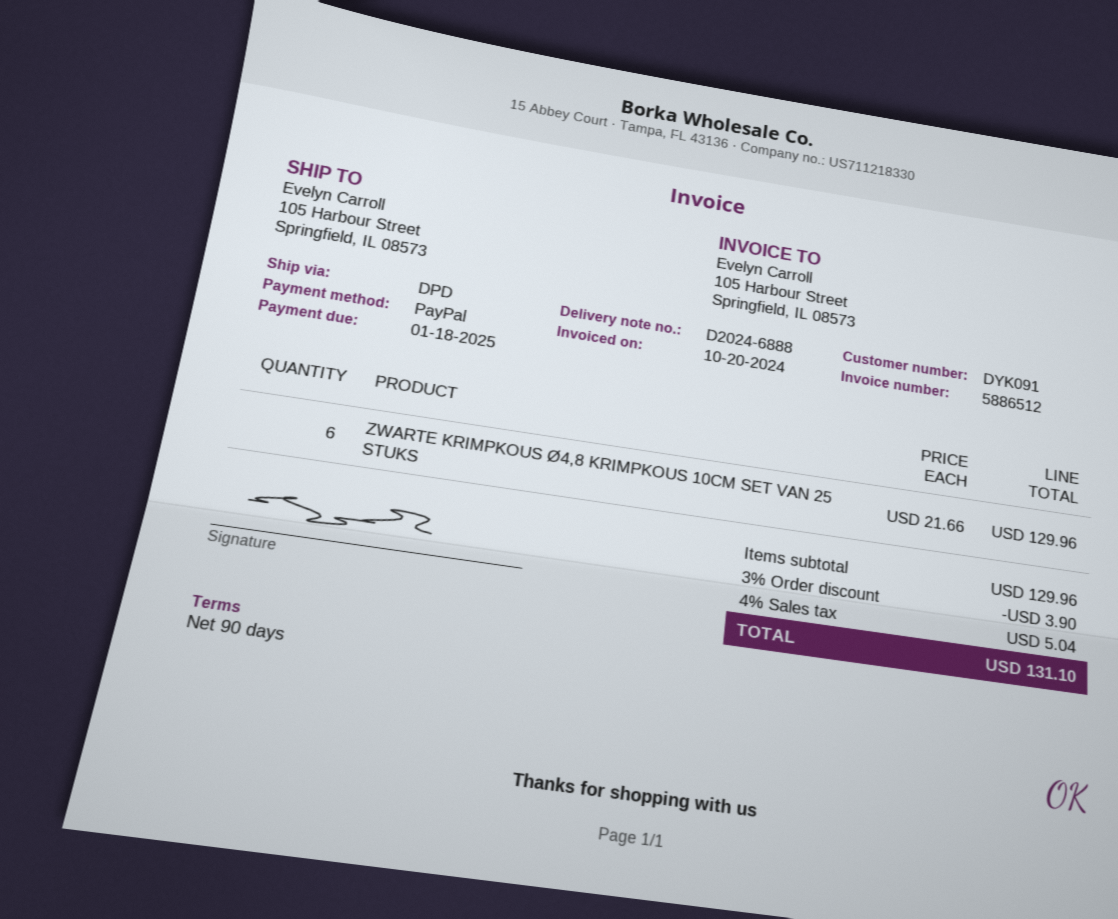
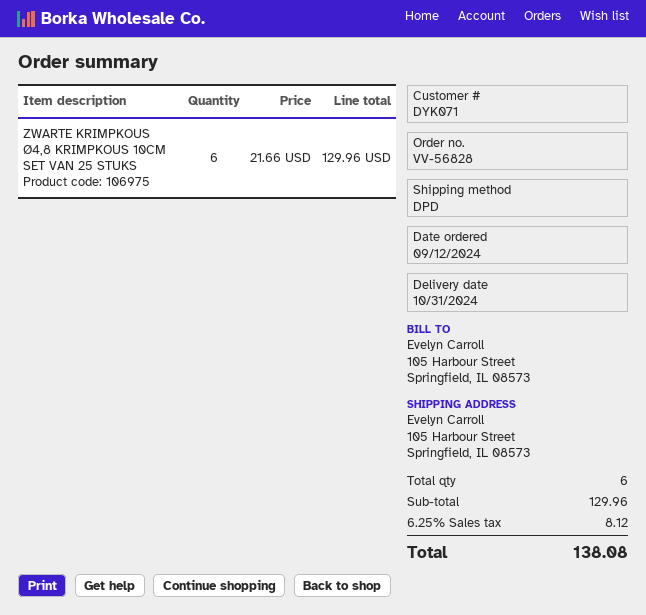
customer number: DYK091 -> DYK071
discount: 3% = 3.90 -> none
tax: 4% = 5.04 -> 6.25% = 8.12
total: 131.10 -> 138.08

